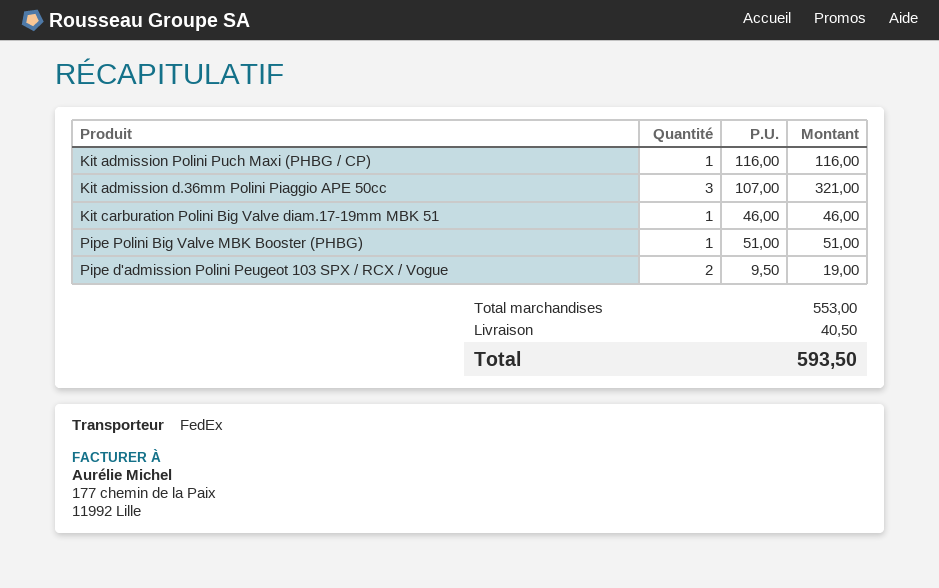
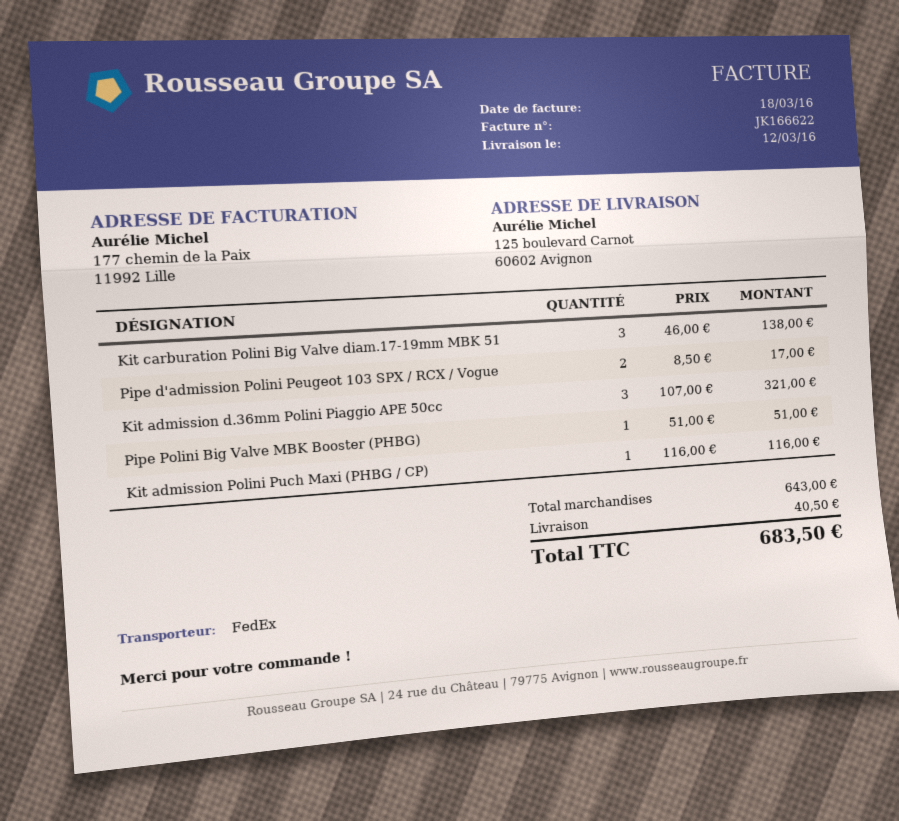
Kit carburation Polini Big Valve diam.17-19mm MBK 51: 1 x 46.00 = 46.00 -> 3 x 46.00 = 138.00
Pipe d'admission Polini Peugeot 103 SPX / RCX / Vogue: 2 x 9.50 = 19.00 -> 2 x 8.50 = 17.00
subtotal: 553.00 -> 643.00
total: 593.50 -> 683.50

